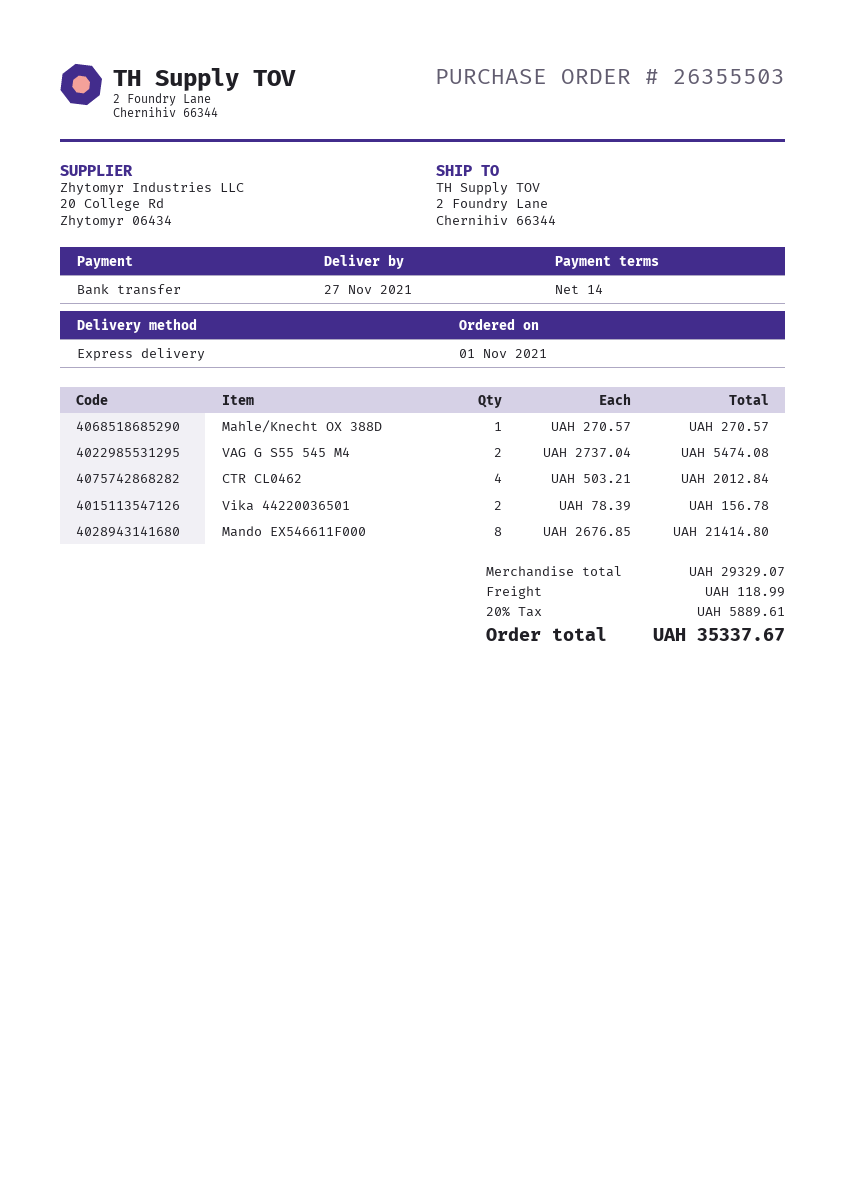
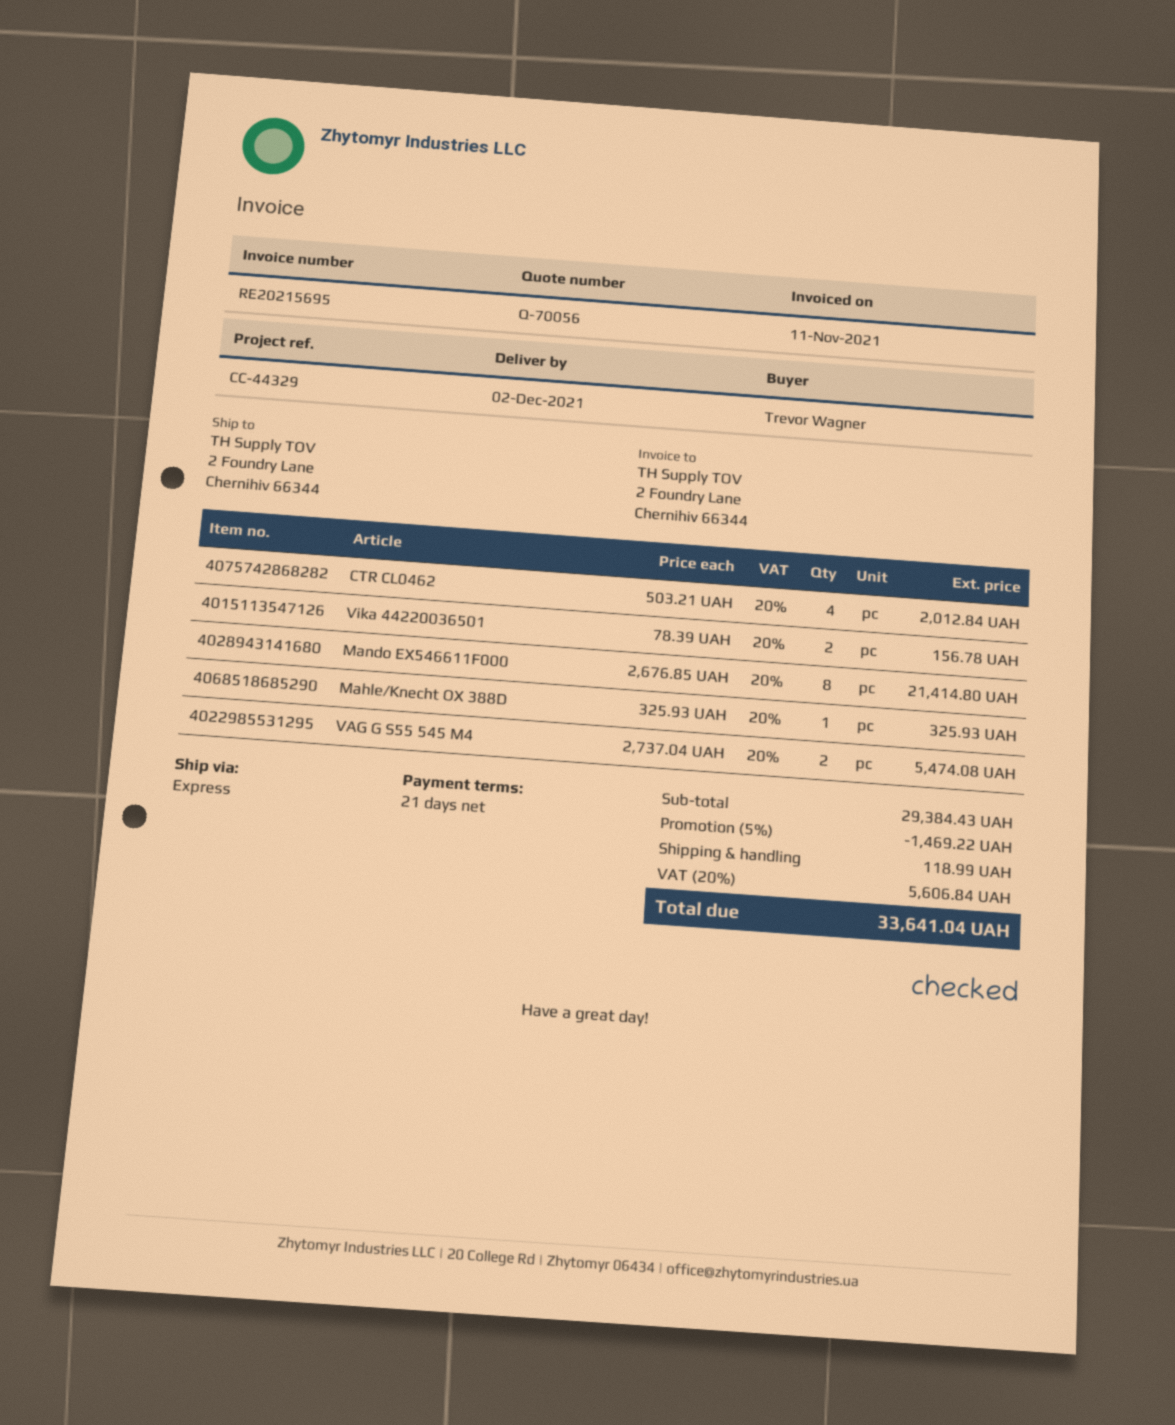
delivery date: 2021-11-27 -> 2021-12-02
payment terms: 14 days -> 21 days
Mahle/Knecht OX 388D: 1 x 270.57 = 270.57 -> 1 x 325.93 = 325.93
subtotal: 29329.07 -> 29384.43
discount: none -> 5% = 1469.22
tax: 20% = 5889.61 -> 20% = 5606.84
total: 35337.67 -> 33641.04

